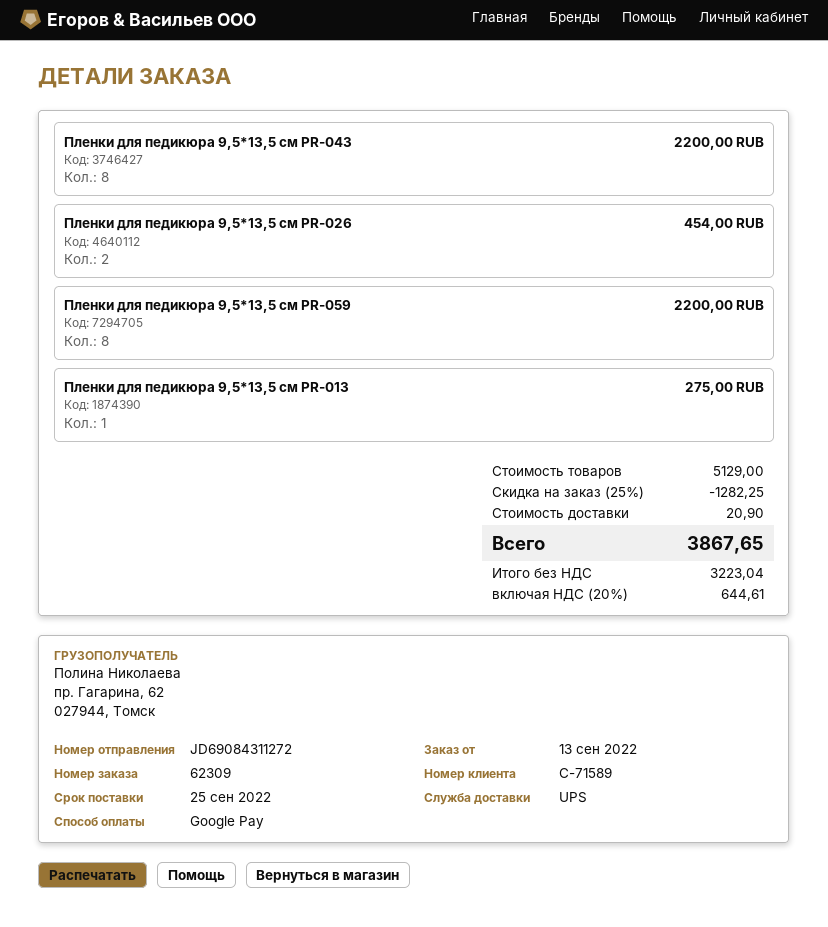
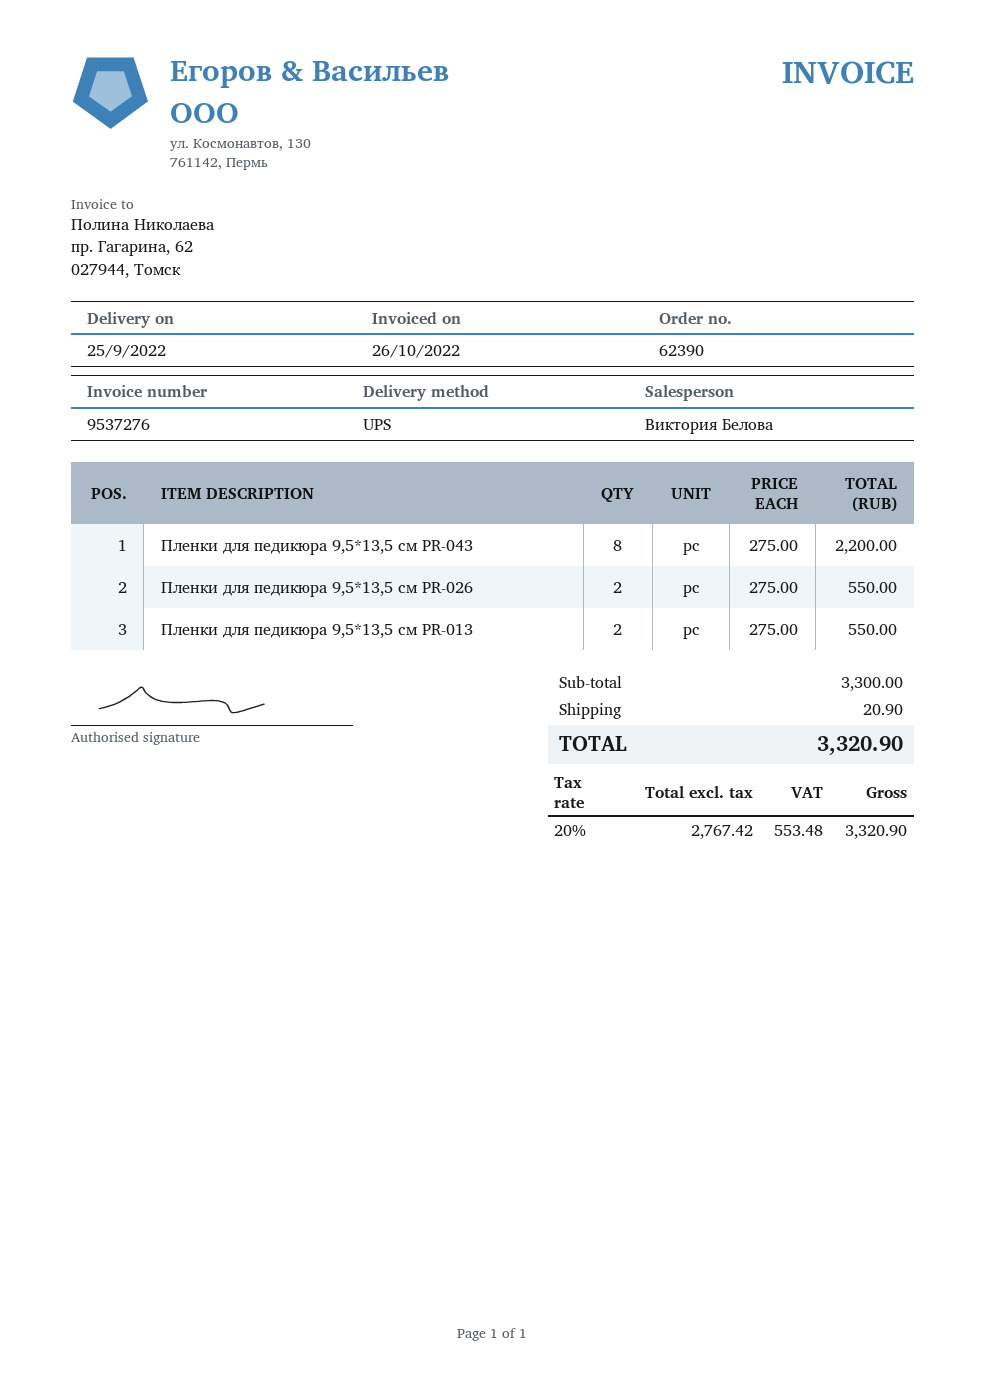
order number: 62309 -> 62390
Пленки для педикюра 9,5*13,5 см PR-026: 2 for 454.00 -> 2 for 550.00
Пленки для педикюра 9,5*13,5 см PR-059: 8 for 2200.00 -> none
Пленки для педикюра 9,5*13,5 см PR-013: 1 for 275.00 -> 2 for 550.00
subtotal: 5129.00 -> 3300.00
discount: 25% = 1282.25 -> none
net: 3223.04 -> 2767.42
tax: 20% = 644.61 -> 20% = 553.48
total: 3867.65 -> 3320.90

